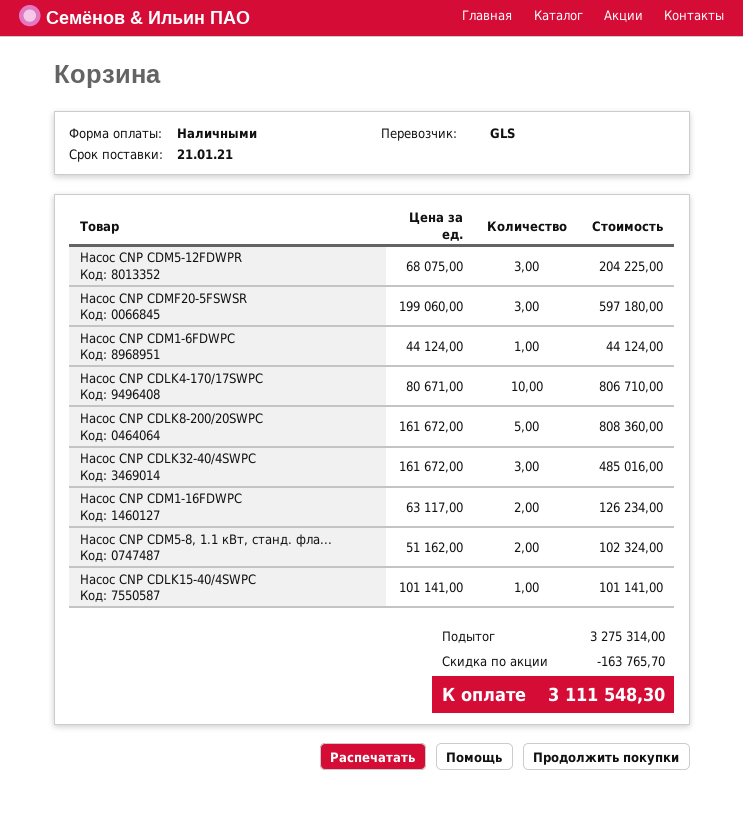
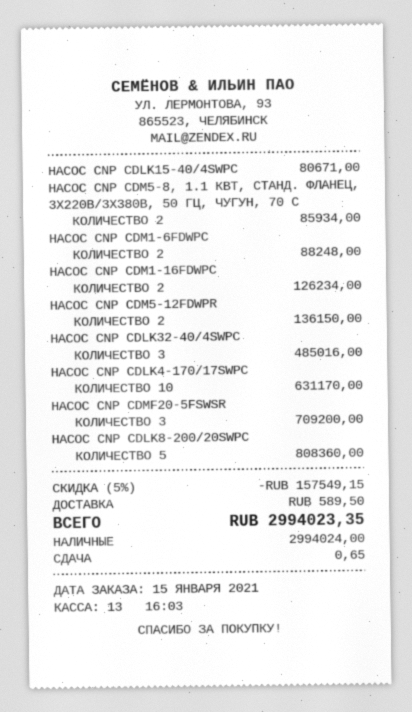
Насос CNP CDM5-12FDWPR: 3 for 204225.00 -> 2 for 136150.00
Насос CNP CDMF20-5FSWSR: 3 for 597180.00 -> 3 for 709200.00
Насос CNP CDM1-6FDWPC: 1 for 44124.00 -> 2 for 88248.00
Насос CNP CDLK4-170/17SWPC: 10 for 806710.00 -> 10 for 631170.00
Насос CNP CDM5-8, 1.1 кВт, станд. фла...: 2 for 102324.00 -> 2 for 85934.00
Насос CNP CDLK15-40/4SWPC: 1 for 101141.00 -> 1 for 80671.00
discount: 163765.70 -> 157549.15
shipping: none -> 589.50
total: 3111548.30 -> 2994023.35

